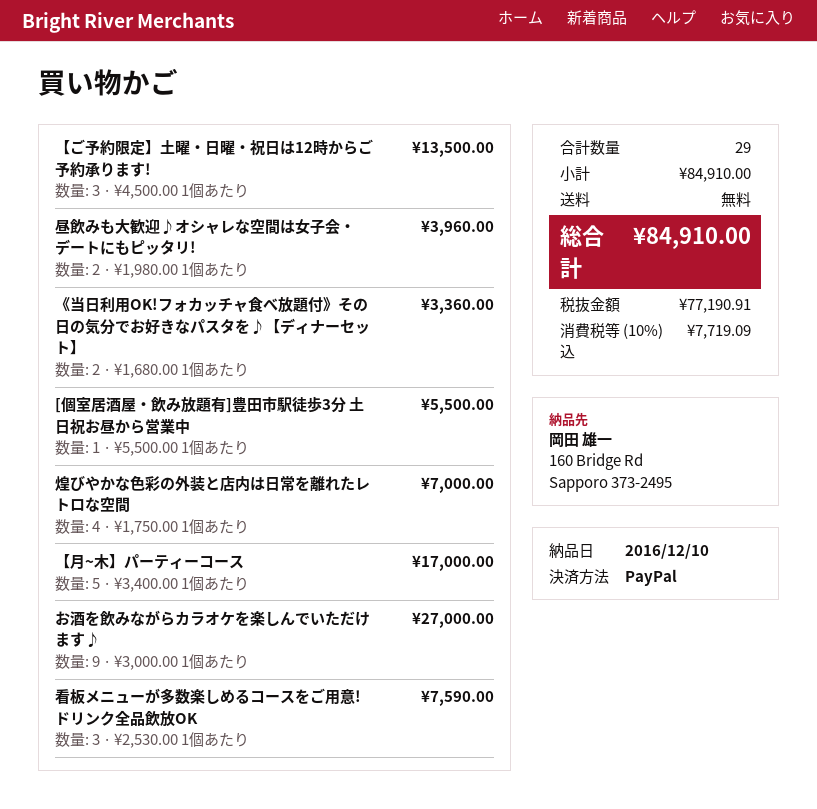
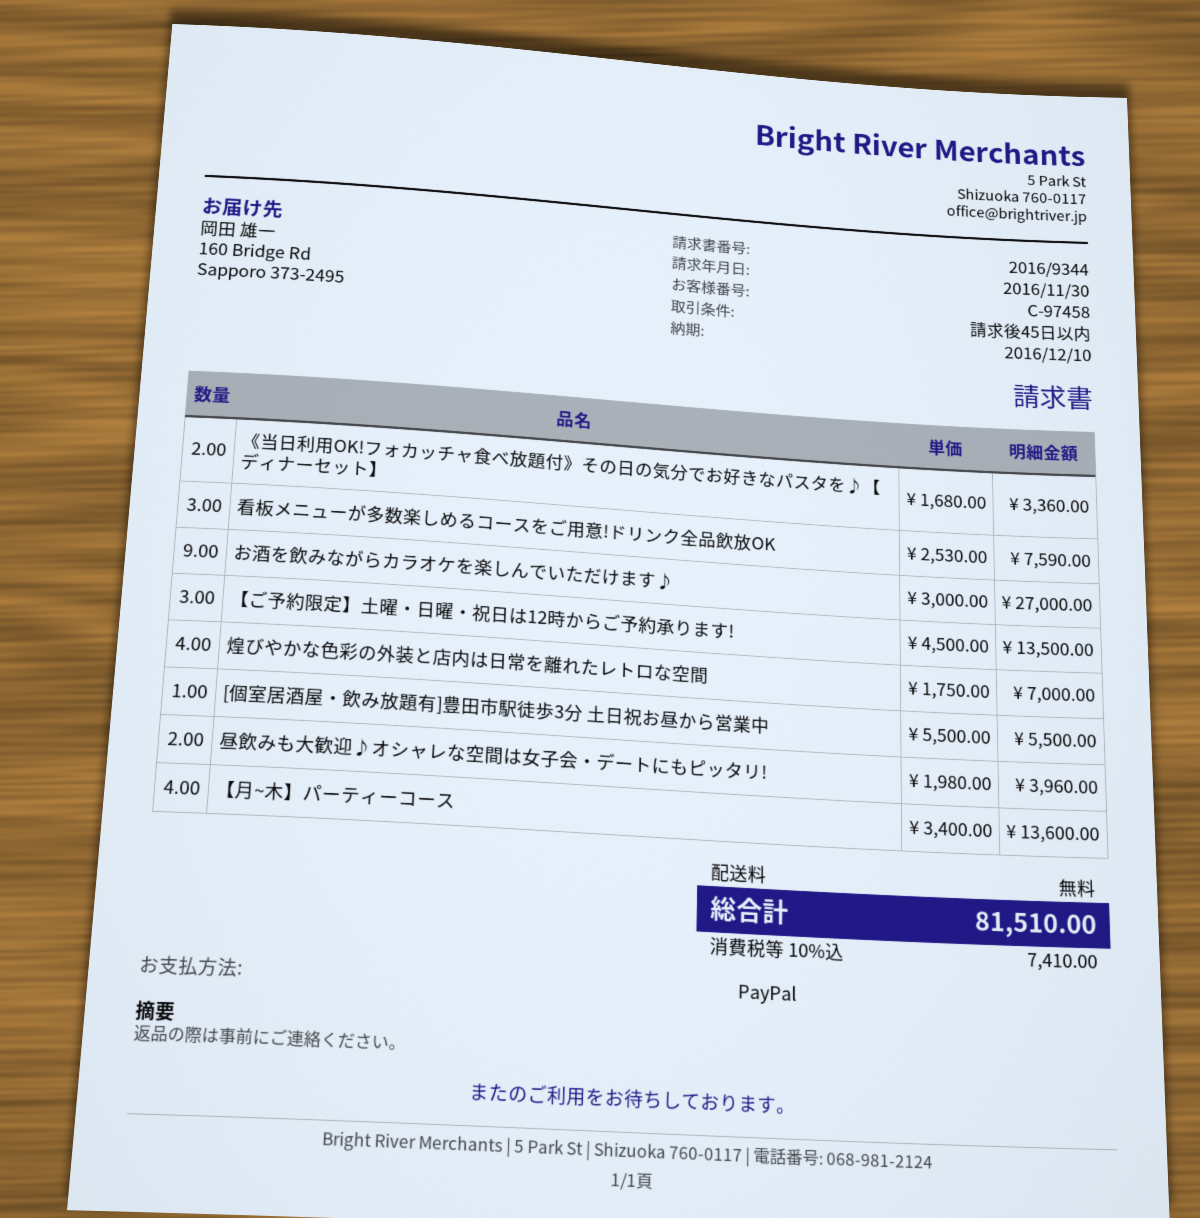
【月~木】パーティーコース: 5 x 3400.00 = 17000.00 -> 4 x 3400.00 = 13600.00
tax: 10% = 7719.09 -> 10% = 7410.00
total: 84910.00 -> 81510.00

